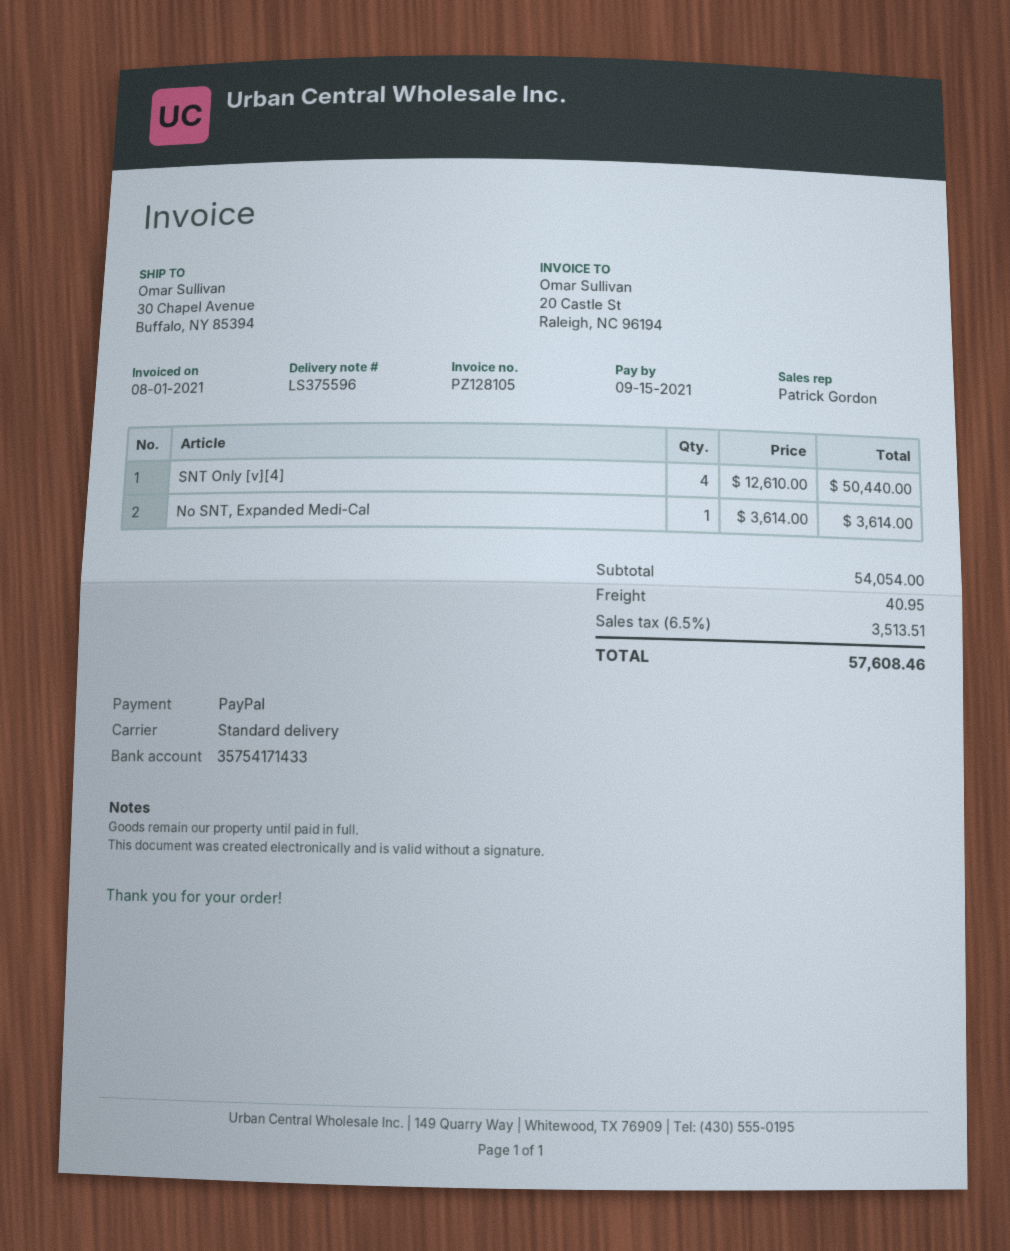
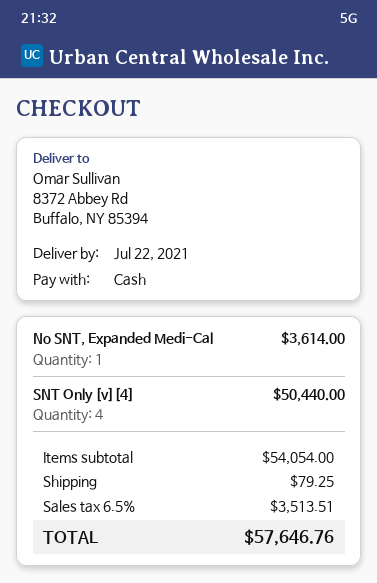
payment method: PayPal -> cash
ship to: 30 Chapel Avenue, Buffalo, NY 85394 -> 8372 Abbey Rd, Buffalo, NY 85394
shipping: 40.95 -> 79.25
total: 57608.46 -> 57646.76

